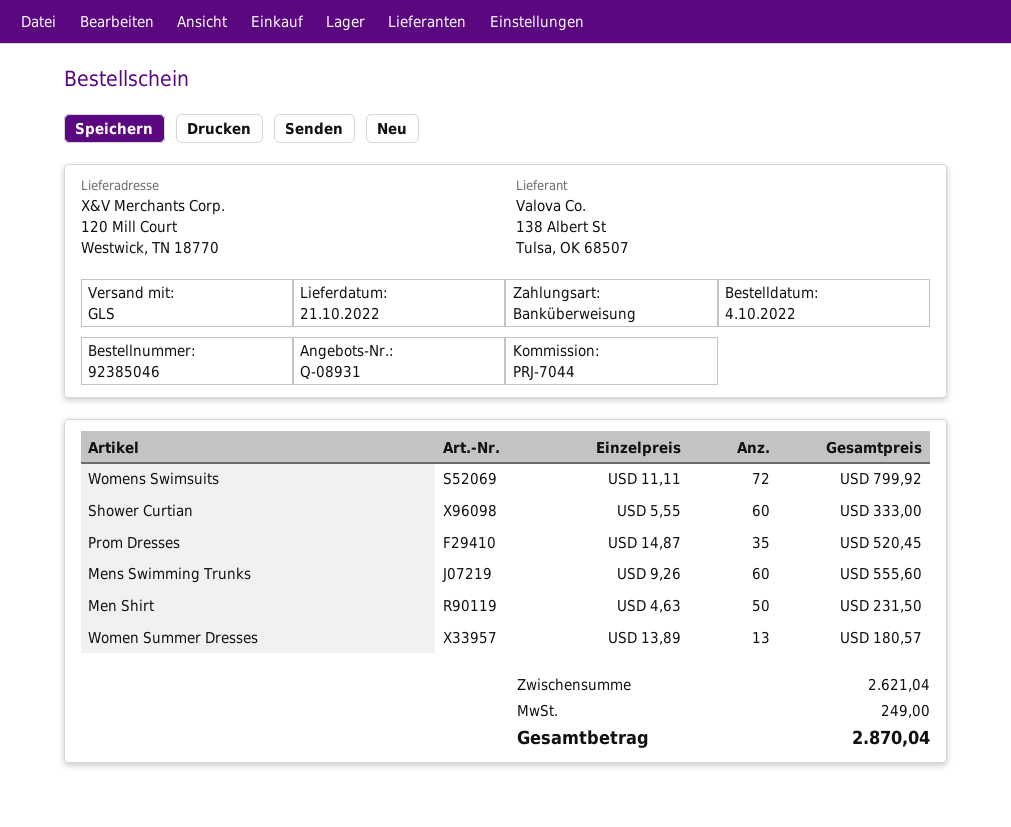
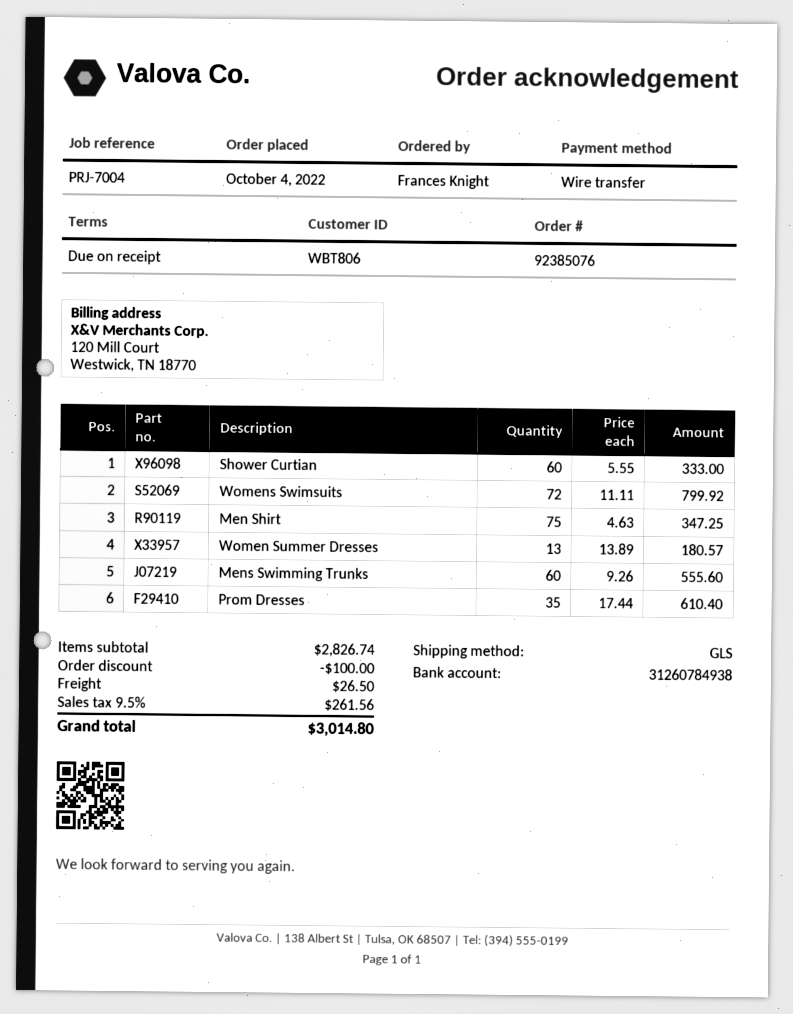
order number: 92385046 -> 92385076
reference: PRJ-7044 -> PRJ-7004
Prom Dresses: 35 x 14.87 = 520.45 -> 35 x 17.44 = 610.40
Men Shirt: 50 x 4.63 = 231.50 -> 75 x 4.63 = 347.25
subtotal: 2621.04 -> 2826.74
discount: none -> 100.00
shipping: none -> 26.50
tax: 249.00 -> 261.56
total: 2870.04 -> 3014.80

